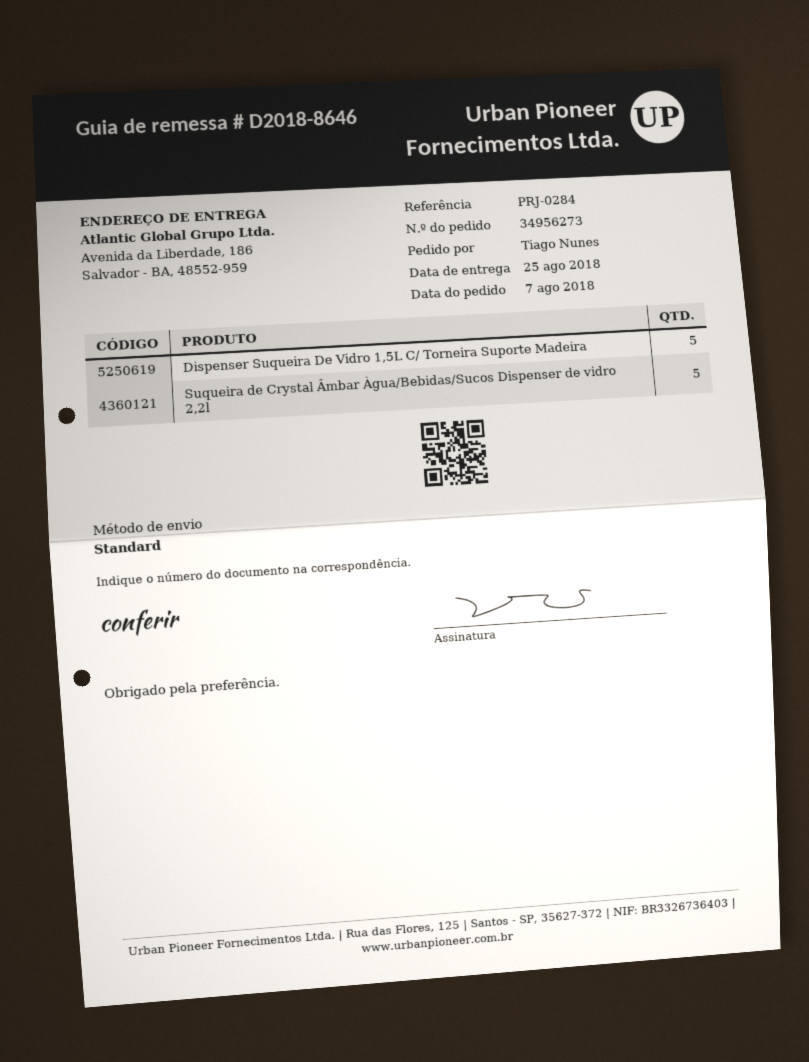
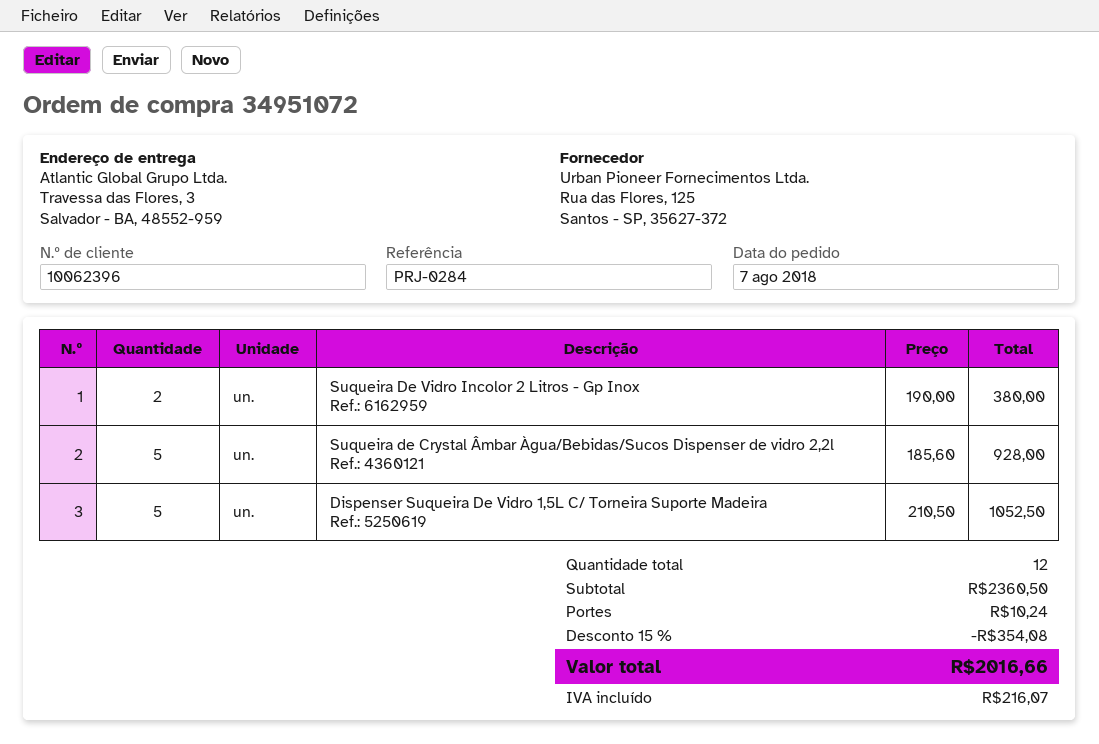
order number: 34956273 -> 34951072
ship to: Avenida da Liberdade, 186, Salvador - BA, 48552-959 -> Travessa das Flores, 3, Salvador - BA, 48552-959
Suqueira De Vidro Incolor 2 Litros - Gp Inox: none -> 2

